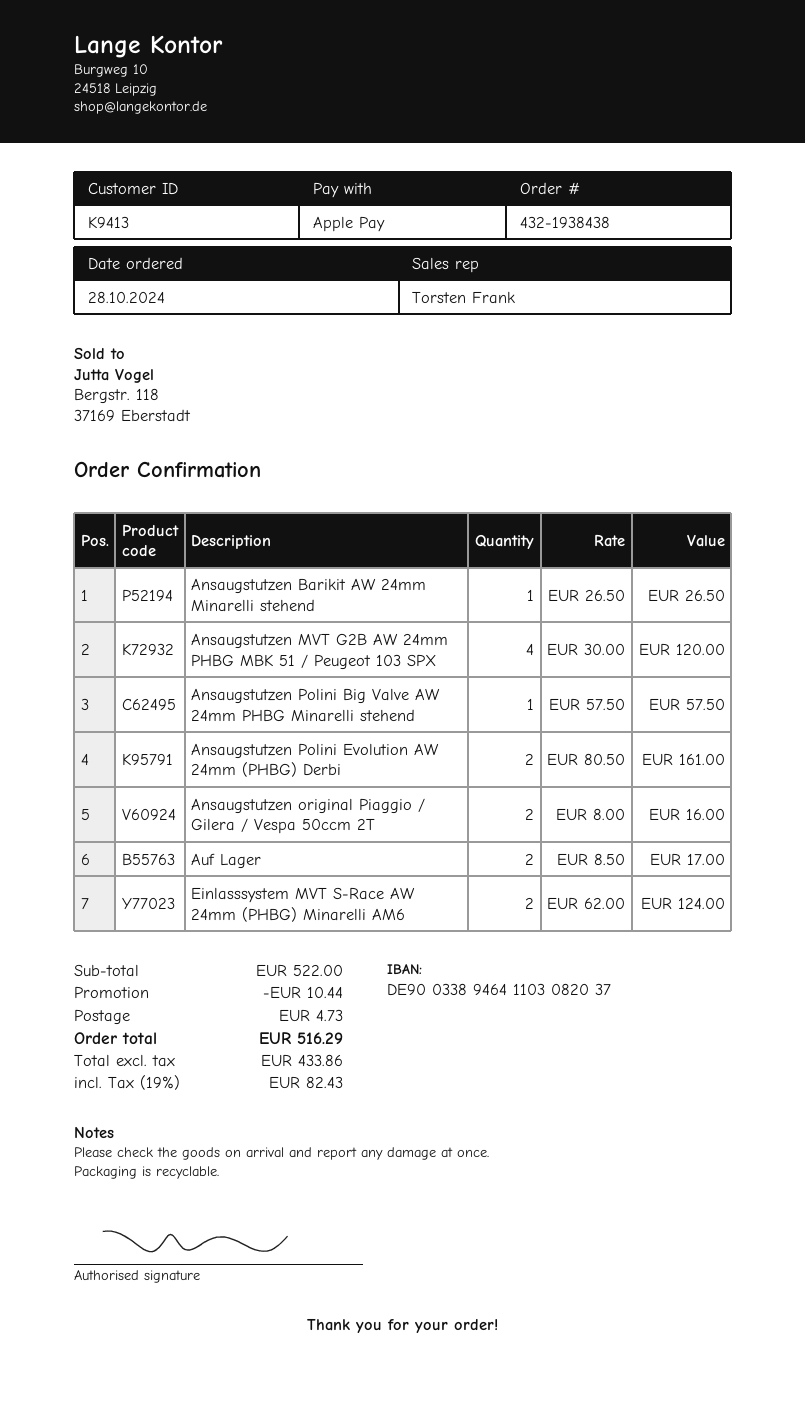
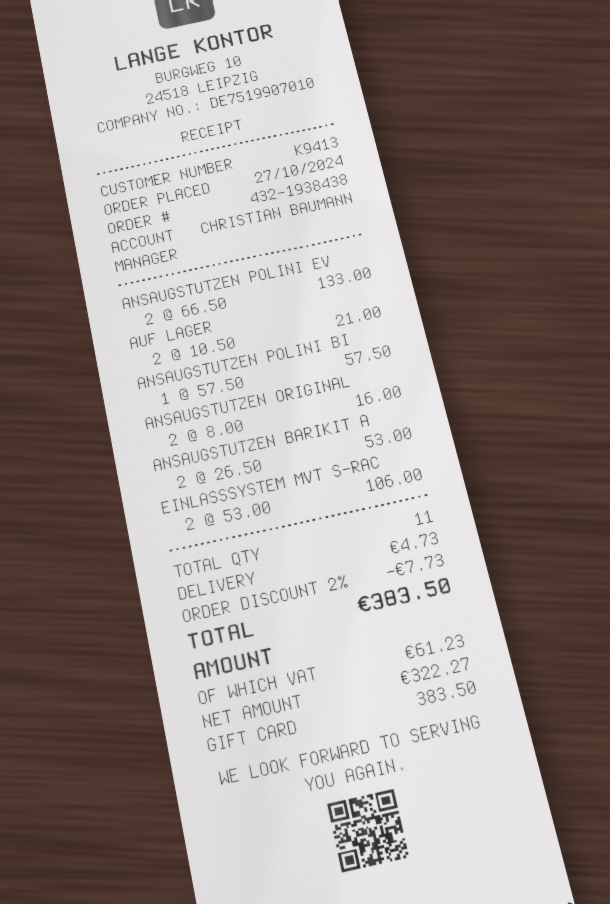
order date: 2024-10-28 -> 2024-10-27
sales rep: Torsten Frank -> CHRISTIAN BAUMANN
payment method: Apple Pay -> gift card
Ansaugstutzen Barikit AW 24mm Minarelli stehend: 1 x 26.50 = 26.50 -> 2 x 26.50 = 53.00
Ansaugstutzen MVT G2B AW 24mm PHBG MBK 51 / Peugeot 103 SPX: 4 x 30.00 = 120.00 -> none
Ansaugstutzen Polini Evolution AW 24mm (PHBG) Derbi: 2 x 80.50 = 161.00 -> 2 x 66.50 = 133.00
Auf Lager: 2 x 8.50 = 17.00 -> 2 x 10.50 = 21.00
Einlasssystem MVT S-Race AW 24mm (PHBG) Minarelli AM6: 2 x 62.00 = 124.00 -> 2 x 53.00 = 106.00
discount: 10.44 -> 7.73
net: 433.86 -> 322.27
tax: 82.43 -> 61.23
total: 516.29 -> 383.50

